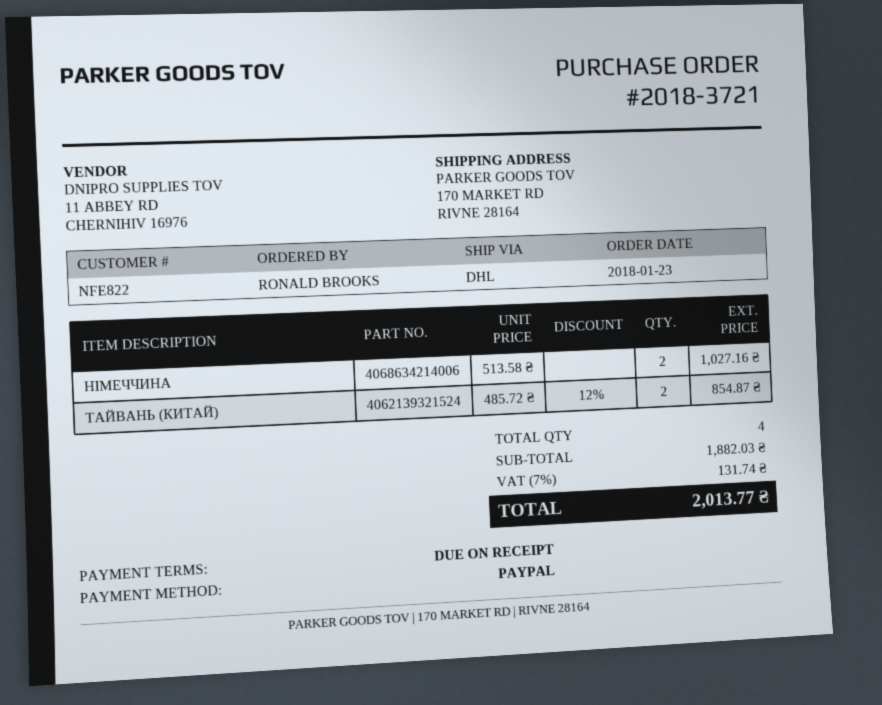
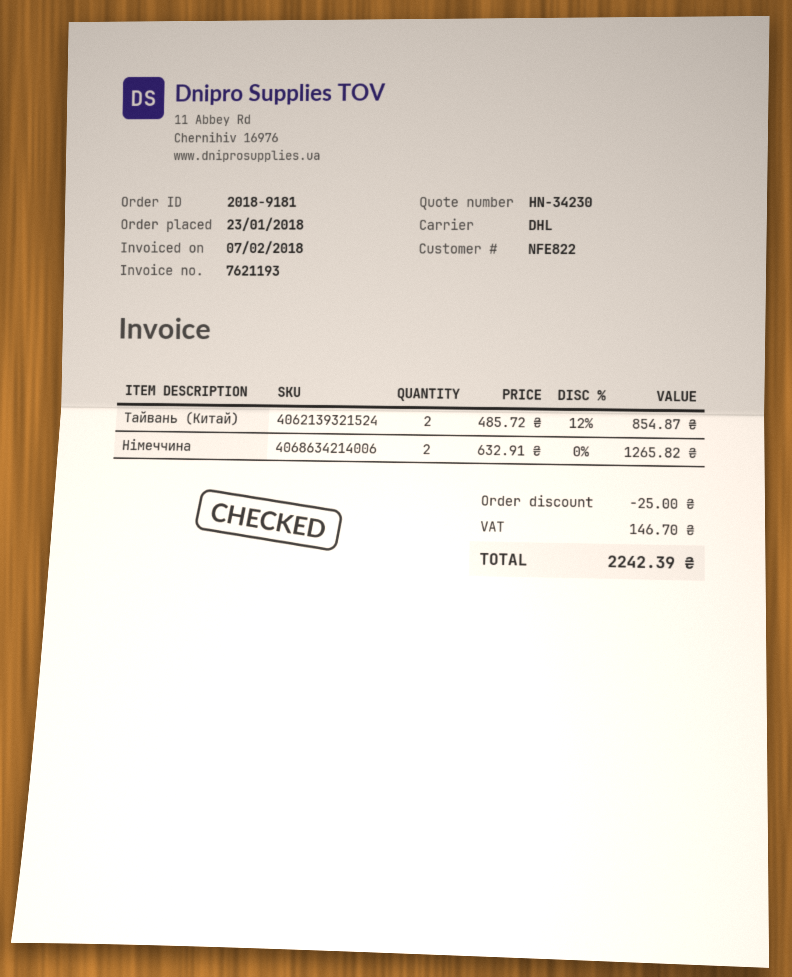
order number: 2018-3721 -> 2018-9181
НІМЕЧЧИНА: 2 x 513.58 = 1027.16 -> 2 x 632.91 = 1265.82
discount: none -> 25.00
tax: 131.74 -> 146.70
total: 2013.77 -> 2242.39

